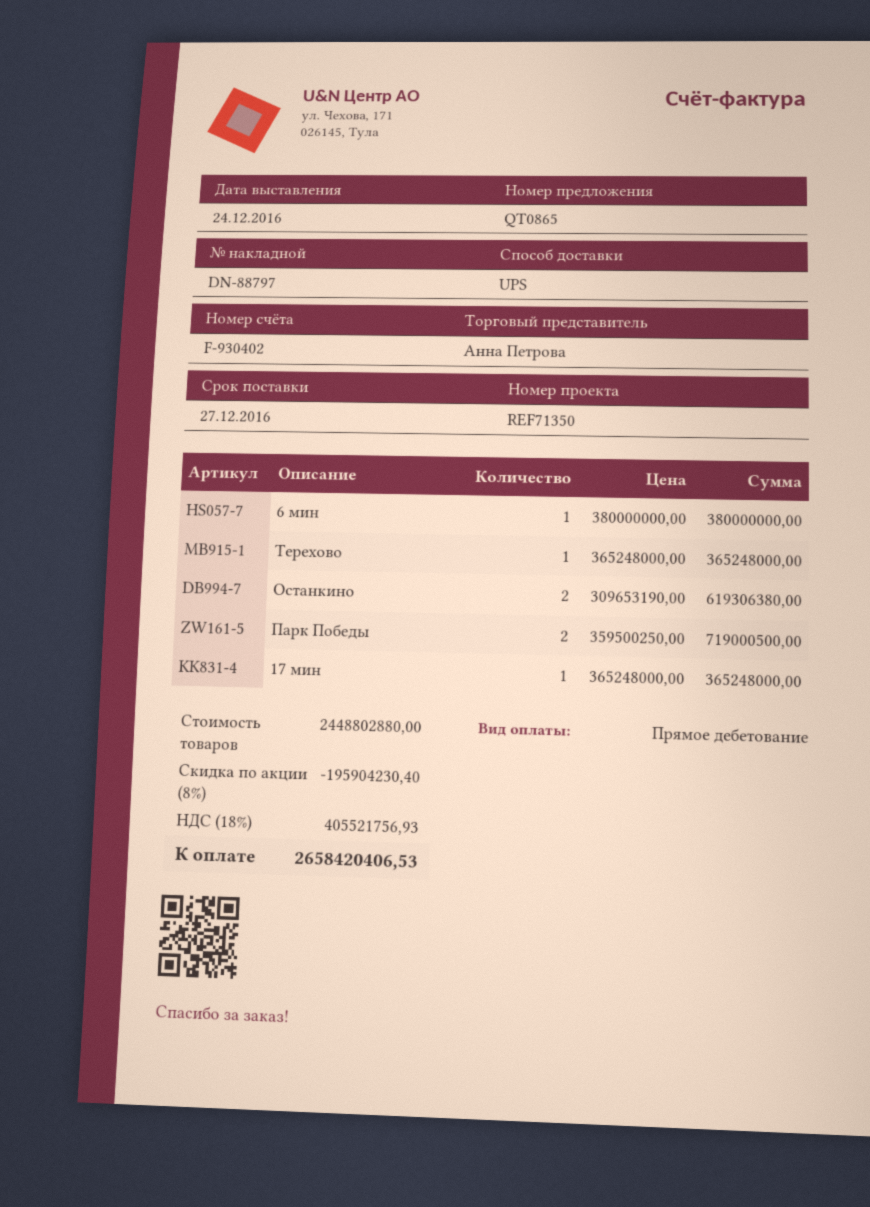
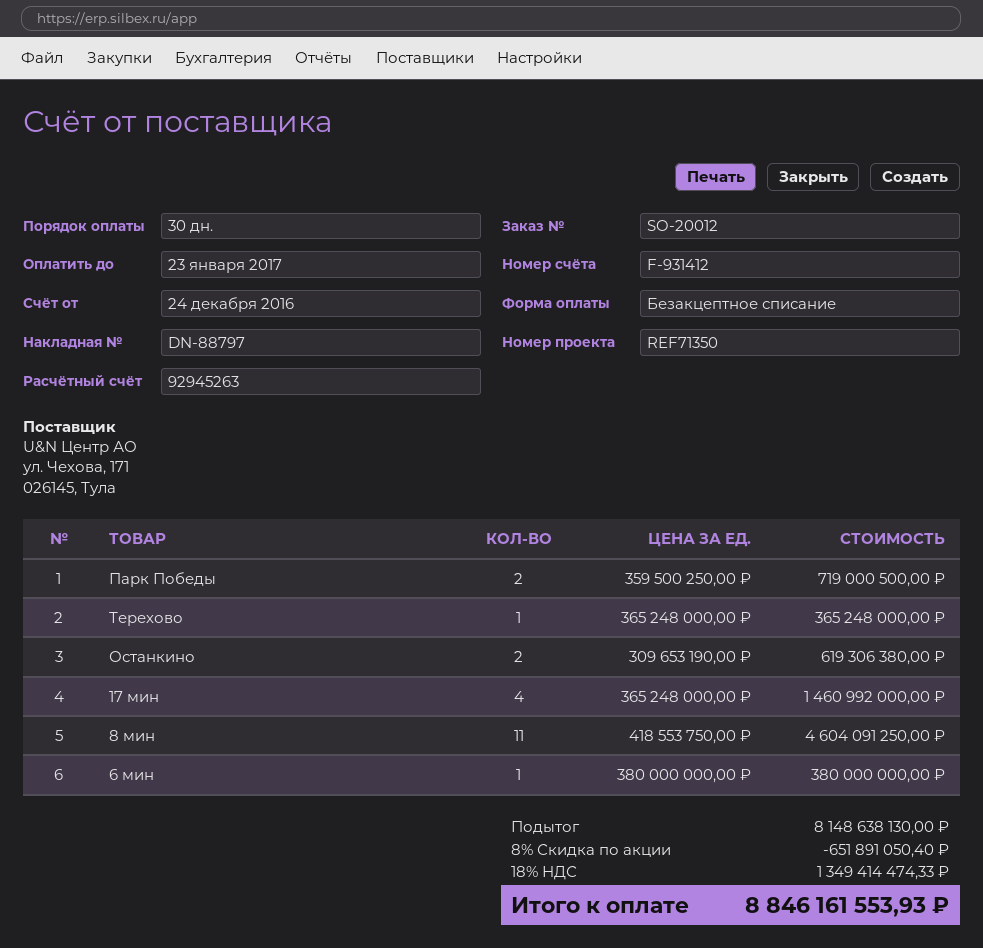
invoice number: F-930402 -> F-931412
17 мин: 1 x 365248000.00 = 365248000.00 -> 4 x 365248000.00 = 1460992000.00
8 мин: none -> 11 x 418553750.00 = 4604091250.00
subtotal: 2448802880.00 -> 8148638130.00
discount: 8% = 195904230.40 -> 8% = 651891050.40
tax: 18% = 405521756.93 -> 18% = 1349414474.33
total: 2658420406.53 -> 8846161553.93

